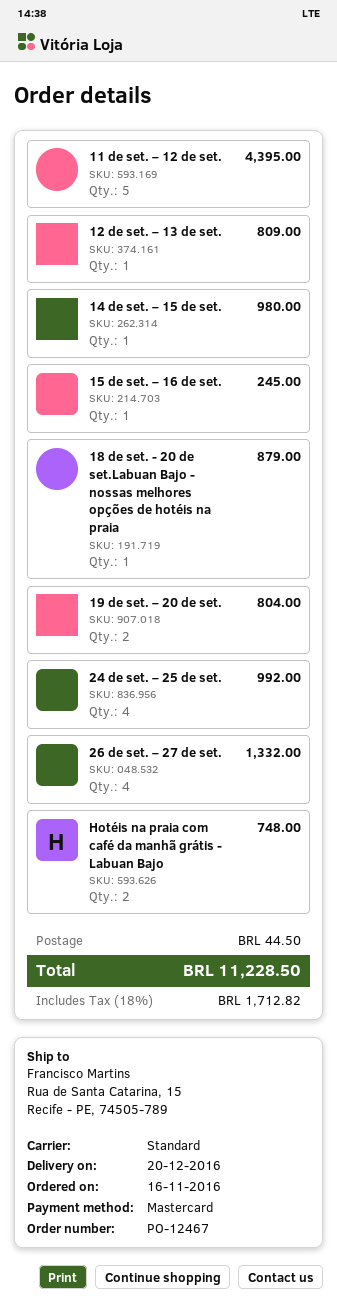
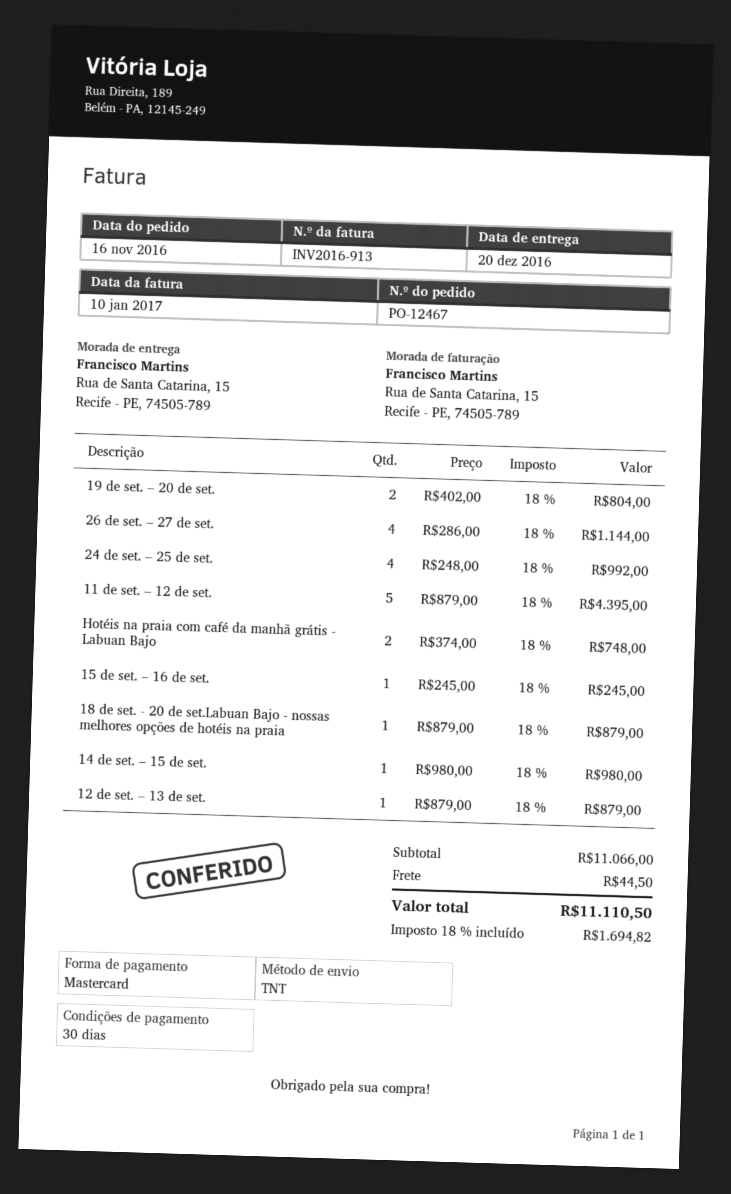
shipping method: standard -> TNT
12 de set. – 13 de set.: 1 for 809.00 -> 1 for 879.00
26 de set. – 27 de set.: 4 for 1332.00 -> 4 for 1144.00
tax: 18% = 1712.82 -> 18% = 1694.82
total: 11228.50 -> 11110.50

